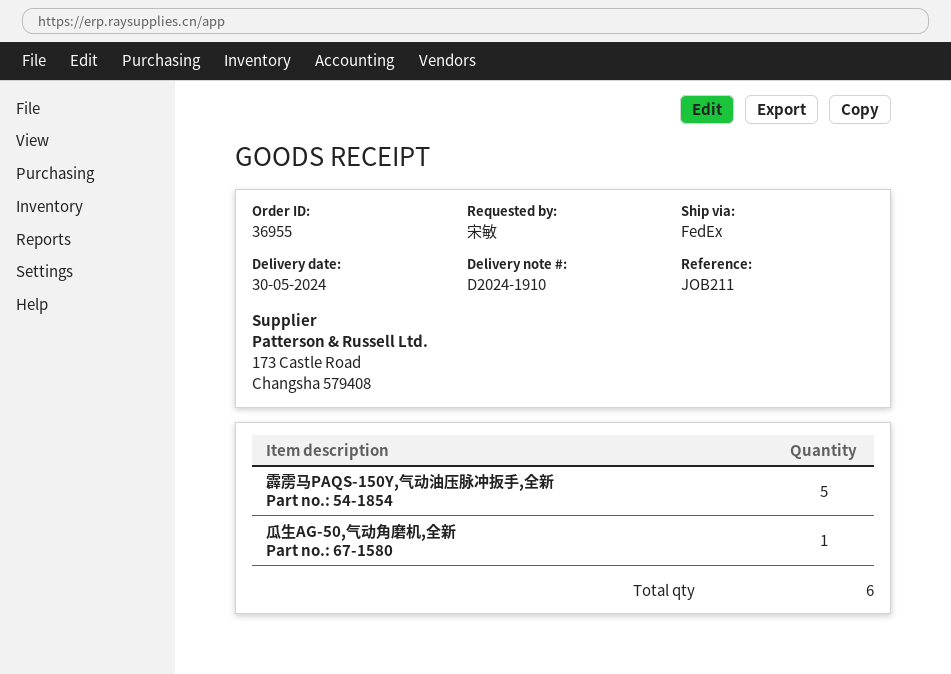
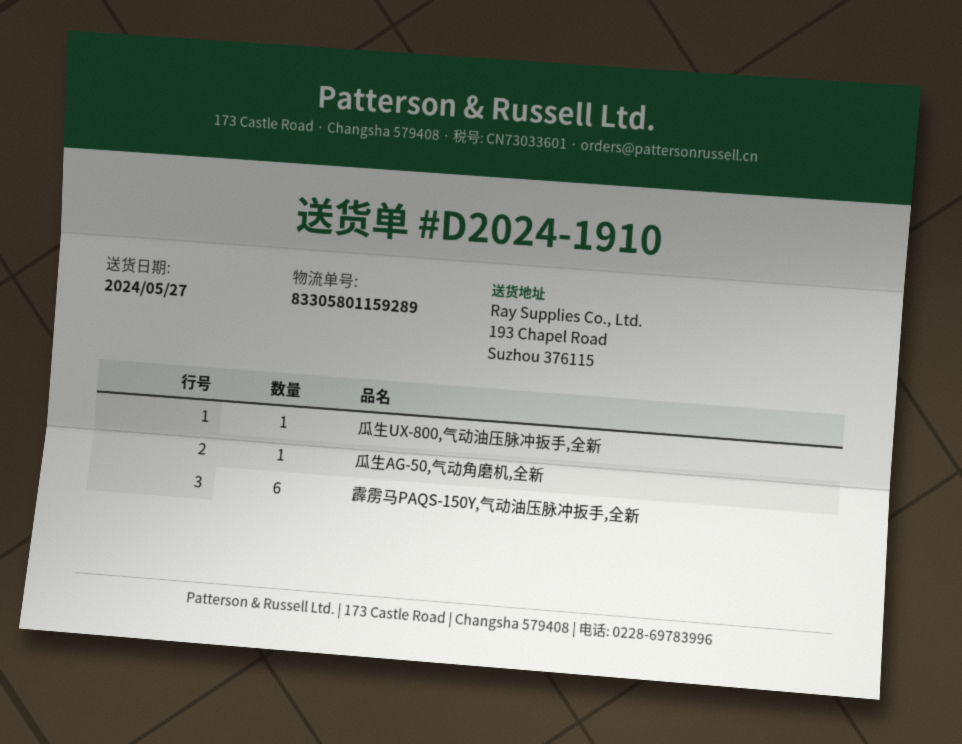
delivery date: 2024-05-30 -> 2024-05-27
霹雳马PAQS-150Y,气动油压脉冲扳手,全新: 5 -> 6
瓜生UX-800,气动油压脉冲扳手,全新: none -> 1

